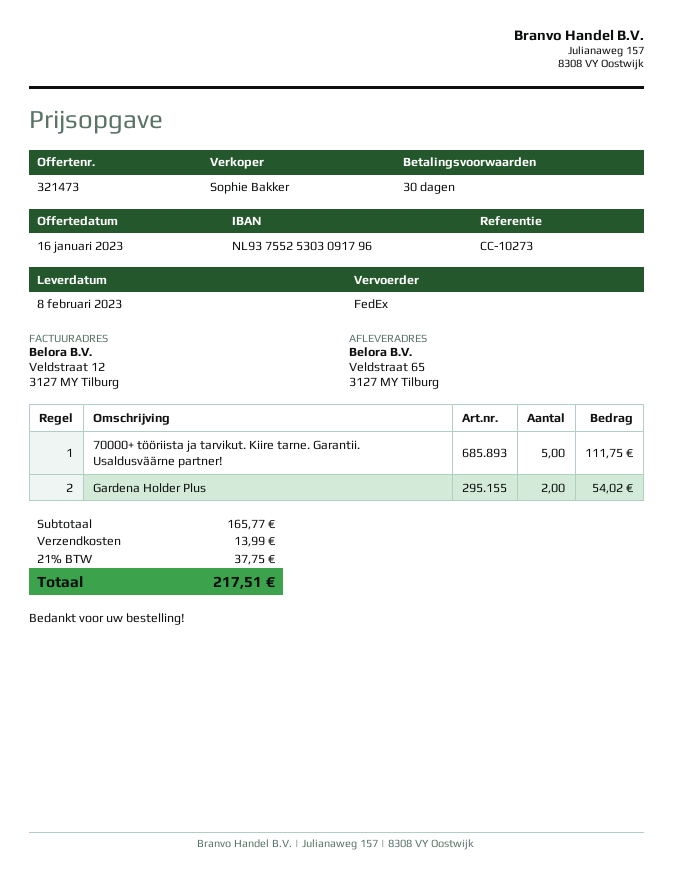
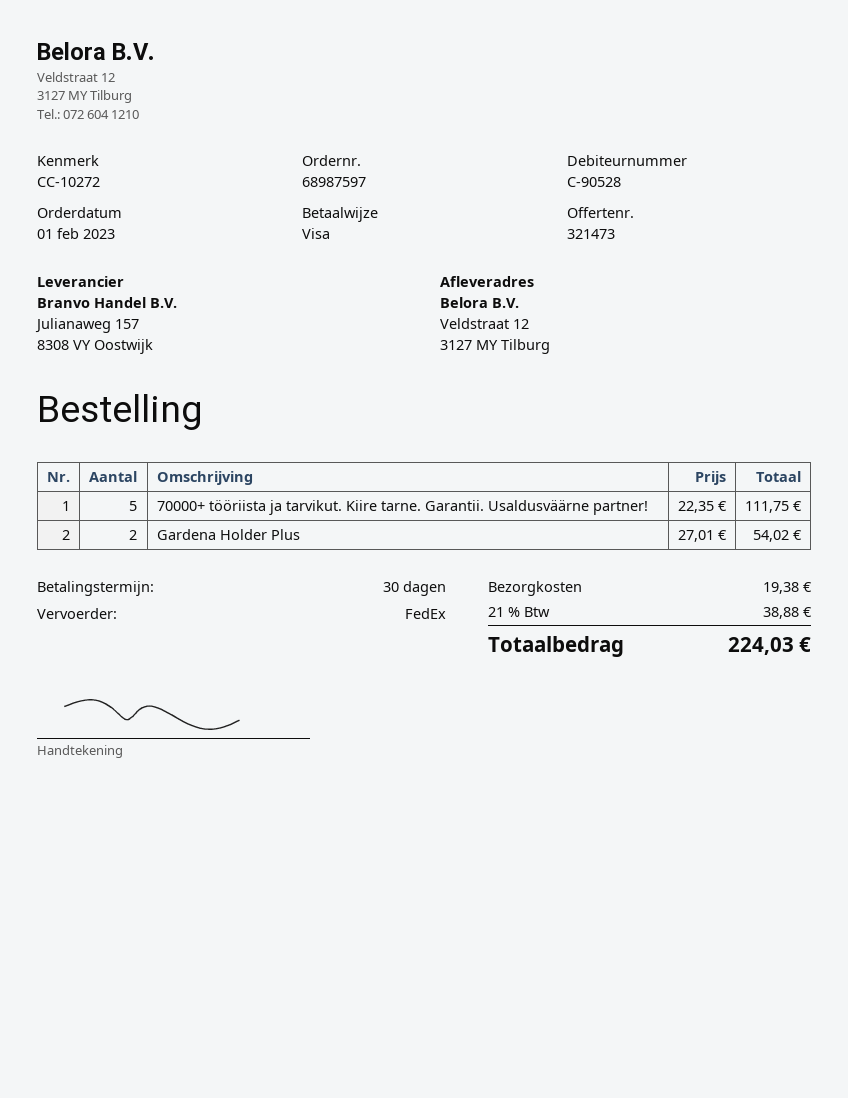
reference: CC-10273 -> CC-10272
ship to: Veldstraat 65, 3127 MY Tilburg -> Veldstraat 12, 3127 MY Tilburg
shipping: 13.99 -> 19.38
tax: 21% = 37.75 -> 21% = 38.88
total: 217.51 -> 224.03

